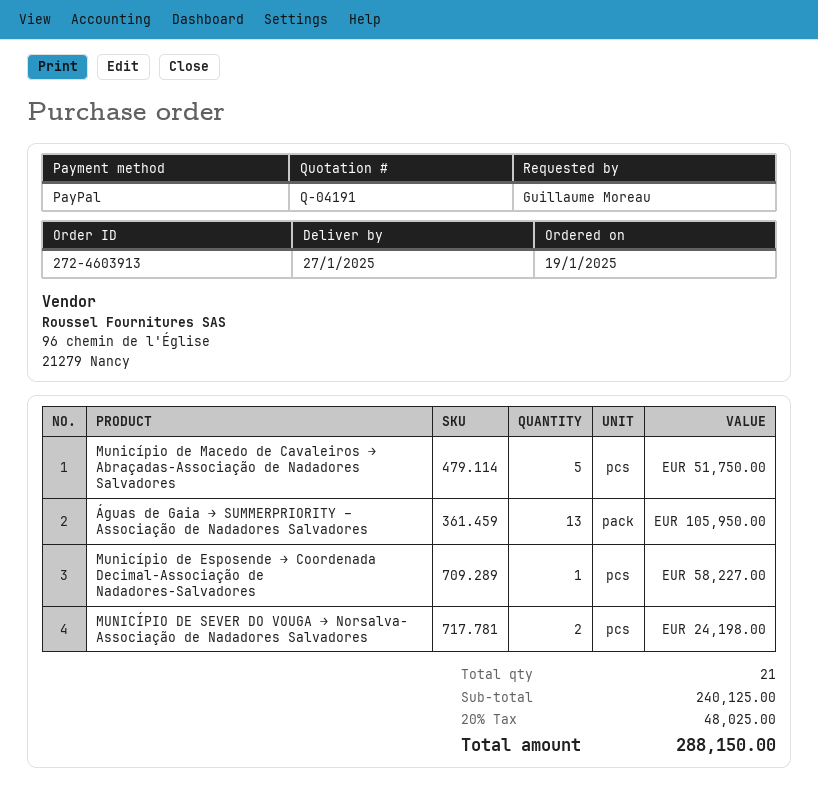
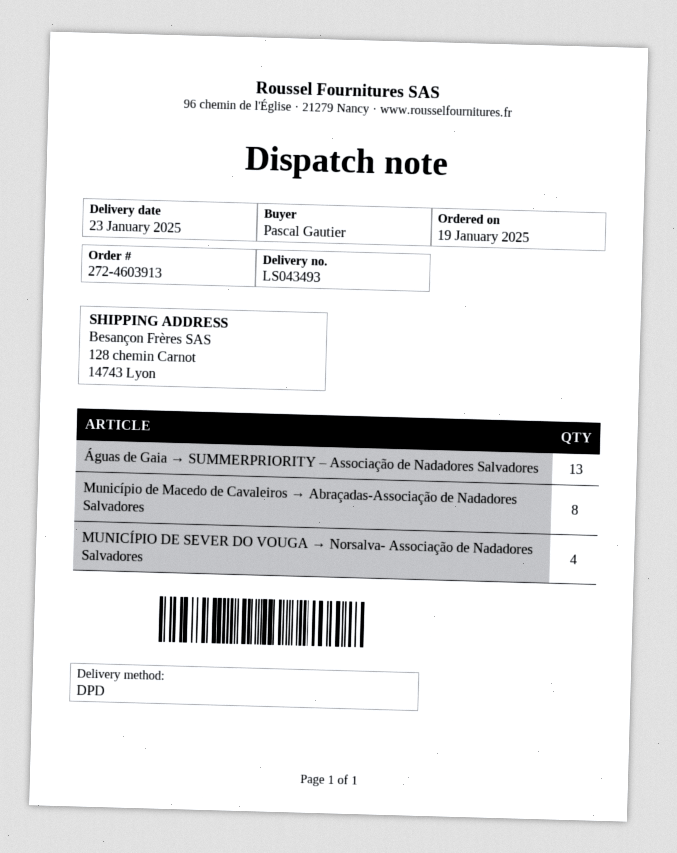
delivery date: 2025-01-27 -> 2025-01-23
ordered by: Guillaume Moreau -> Pascal Gautier
Município de Macedo de Cavaleiros → Abraçadas-Associação de Nadadores Salvadores: 5 -> 8
Município de Esposende → Coordenada Decimal-Associação de Nadadores-Salvadores: 1 -> none
MUNICÍPIO DE SEVER DO VOUGA → Norsalva- Associação de Nadadores Salvadores: 2 -> 4

